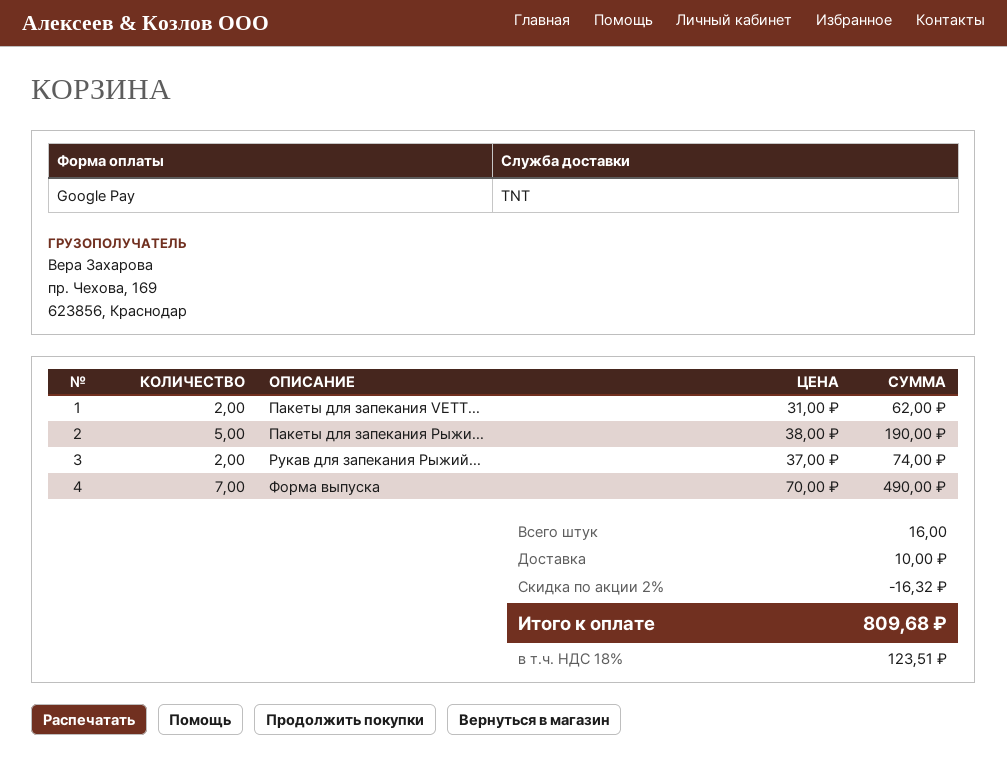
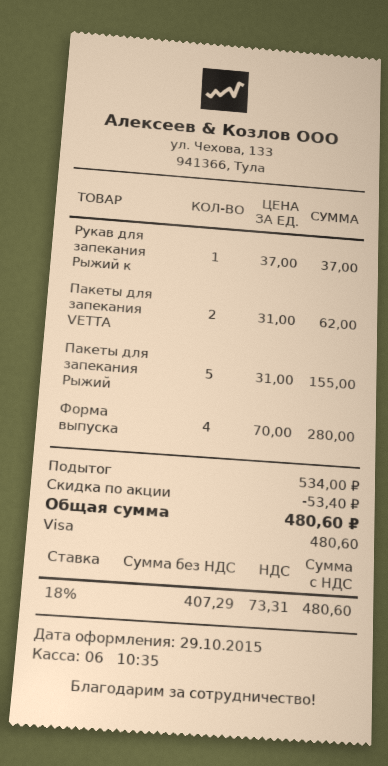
payment method: Google Pay -> Visa
Пакеты для запекания Рыжи...: 5 x 38.00 = 190.00 -> 5 x 31.00 = 155.00
Рукав для запекания Рыжий...: 2 x 37.00 = 74.00 -> 1 x 37.00 = 37.00
Форма выпуска: 7 x 70.00 = 490.00 -> 4 x 70.00 = 280.00
discount: 16.32 -> 53.40
shipping: 10.00 -> none
tax: 18% = 123.51 -> 18% = 73.31
total: 809.68 -> 480.60

